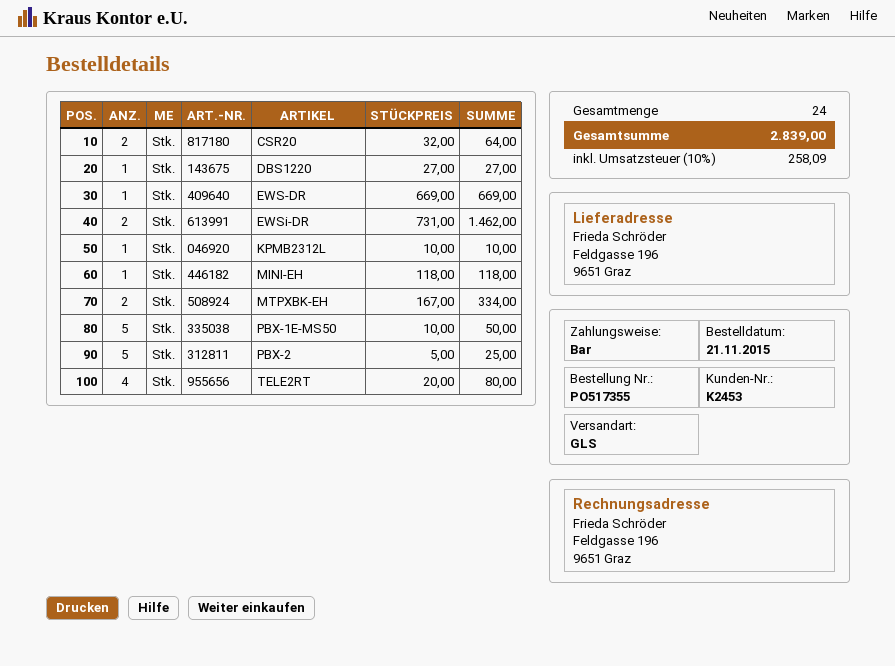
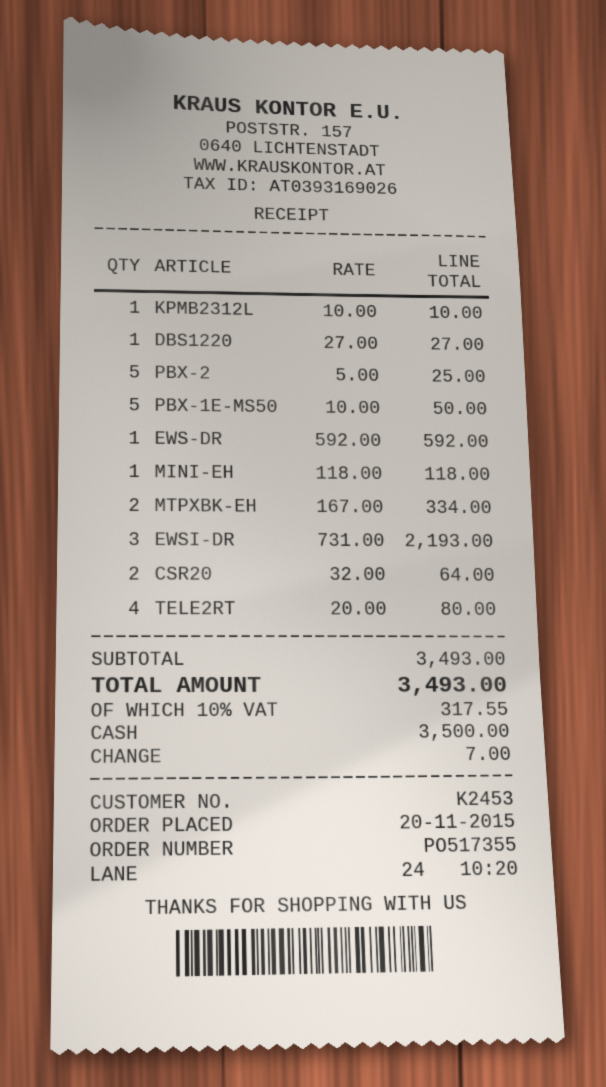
order date: 2015-11-21 -> 2015-11-20
EWS-DR: 1 x 669.00 = 669.00 -> 1 x 592.00 = 592.00
EWSi-DR: 2 x 731.00 = 1462.00 -> 3 x 731.00 = 2193.00
tax: 10% = 258.09 -> 10% = 317.55
total: 2839.00 -> 3493.00

